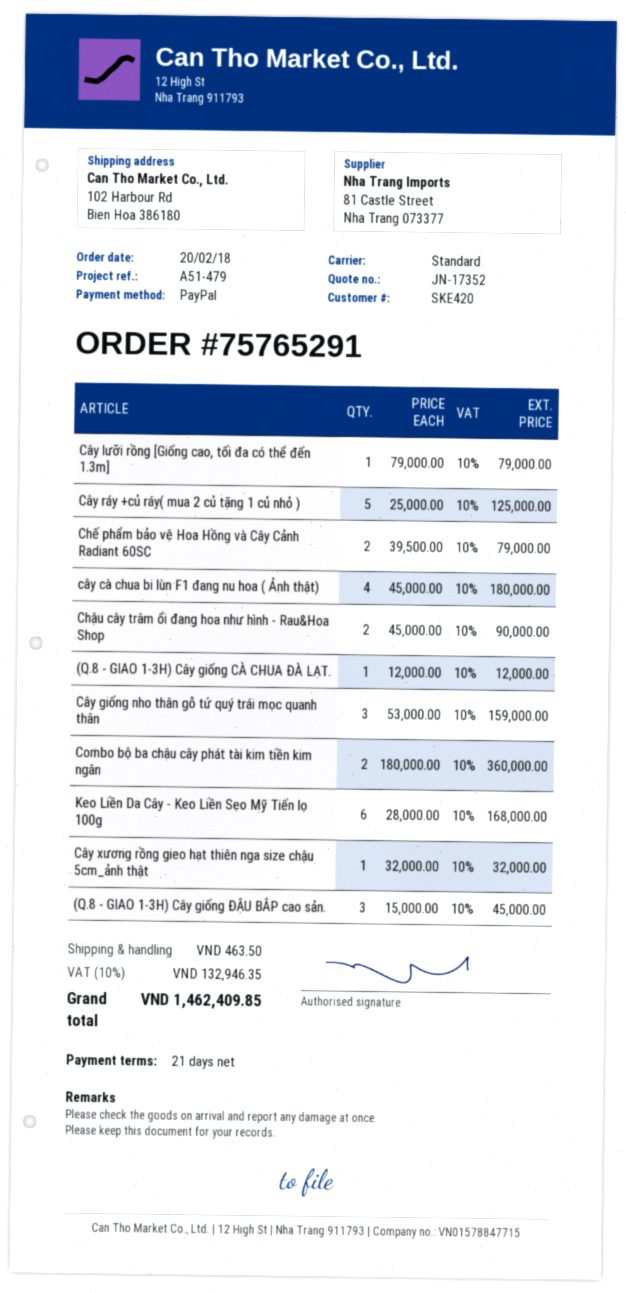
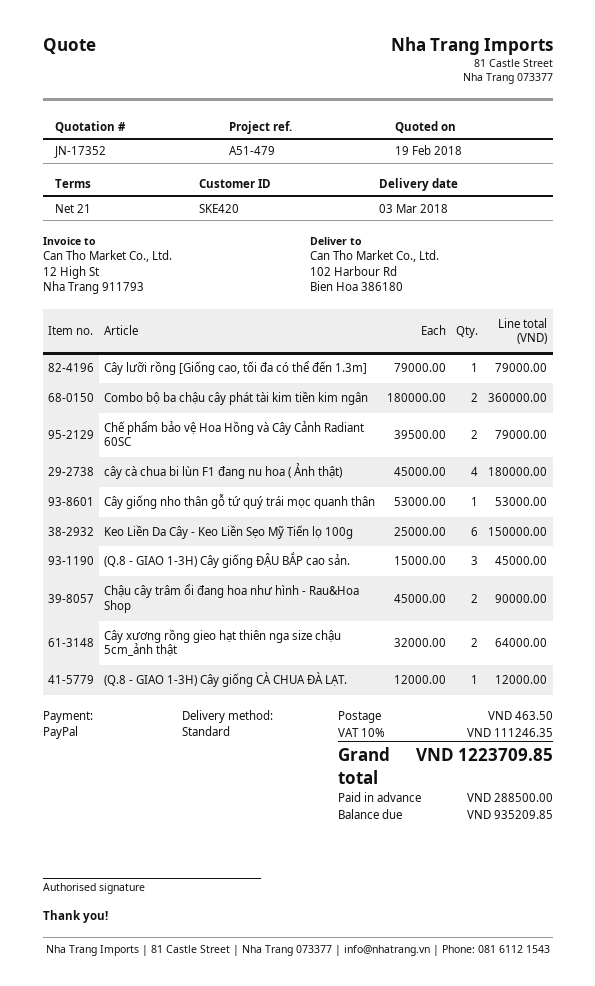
Cây ráy +củ ráy( mua 2 củ tặng 1 củ nhỏ ): 5 x 25000.00 = 125000.00 -> none
Cây giống nho thân gỗ tứ quý trái mọc quanh thân: 3 x 53000.00 = 159000.00 -> 1 x 53000.00 = 53000.00
Keo Liền Da Cây - Keo Liền Sẹo Mỹ Tiến lọ 100g: 6 x 28000.00 = 168000.00 -> 6 x 25000.00 = 150000.00
Cây xương rồng gieo hạt thiên nga size chậu 5cm_ảnh thật: 1 x 32000.00 = 32000.00 -> 2 x 32000.00 = 64000.00
tax: 10% = 132946.35 -> 10% = 111246.35
total: 1462409.85 -> 1223709.85

